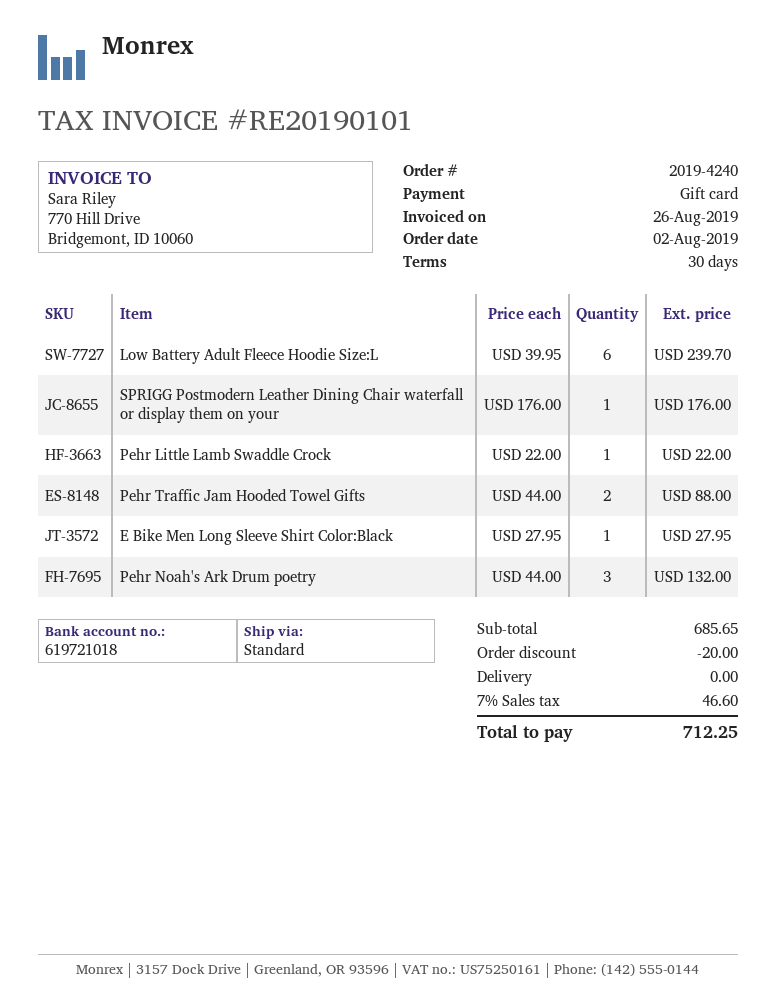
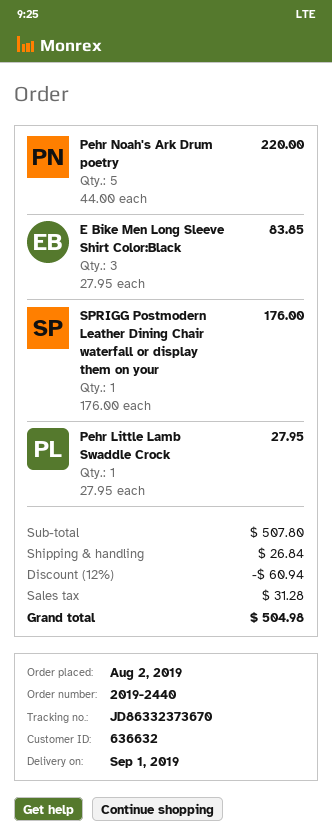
order number: 2019-4240 -> 2019-2440
Low Battery Adult Fleece Hoodie Size:L: 6 x 39.95 = 239.70 -> none
Pehr Little Lamb Swaddle Crock: 1 x 22.00 = 22.00 -> 1 x 27.95 = 27.95
Pehr Traffic Jam Hooded Towel Gifts: 2 x 44.00 = 88.00 -> none
E Bike Men Long Sleeve Shirt Color:Black: 1 x 27.95 = 27.95 -> 3 x 27.95 = 83.85
Pehr Noah's Ark Drum poetry: 3 x 44.00 = 132.00 -> 5 x 44.00 = 220.00
subtotal: 685.65 -> 507.80
discount: 20.00 -> 60.94
shipping: 0.00 -> 26.84
tax: 46.60 -> 31.28
total: 712.25 -> 504.98

